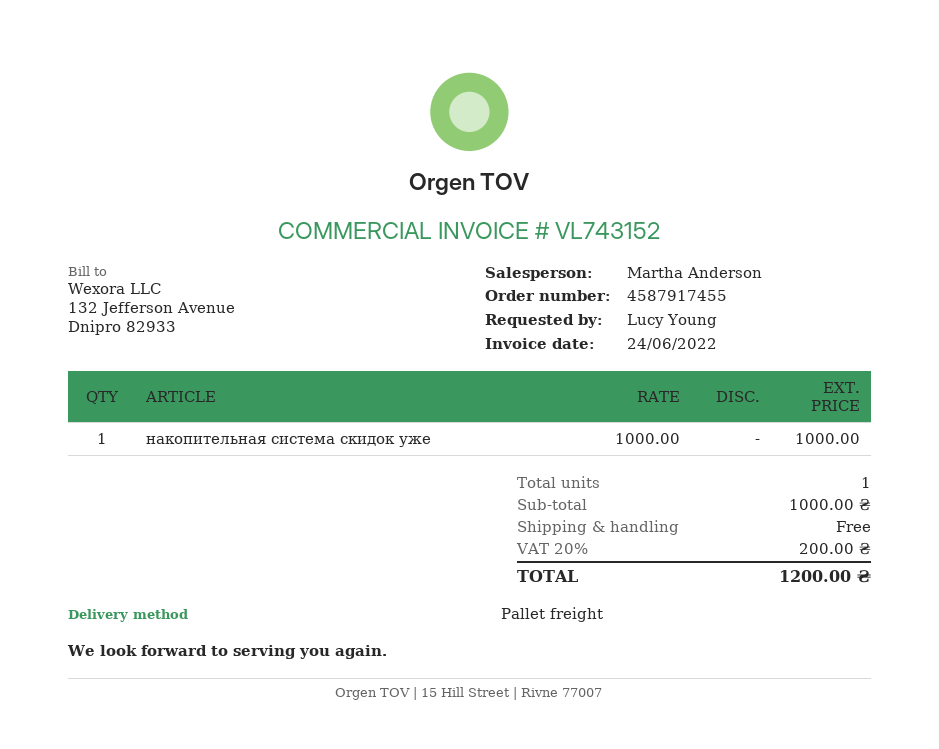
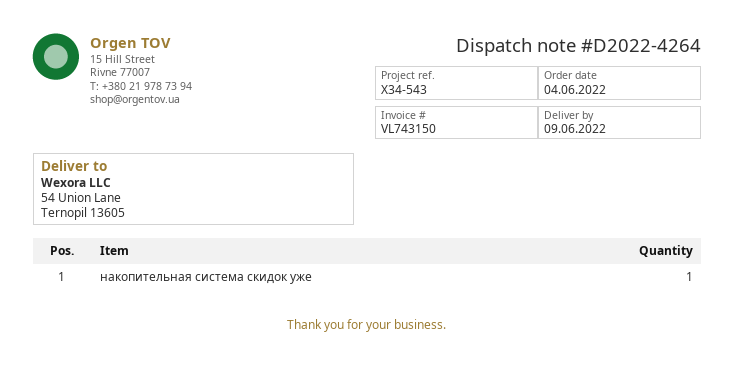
invoice number: VL743152 -> VL743150

